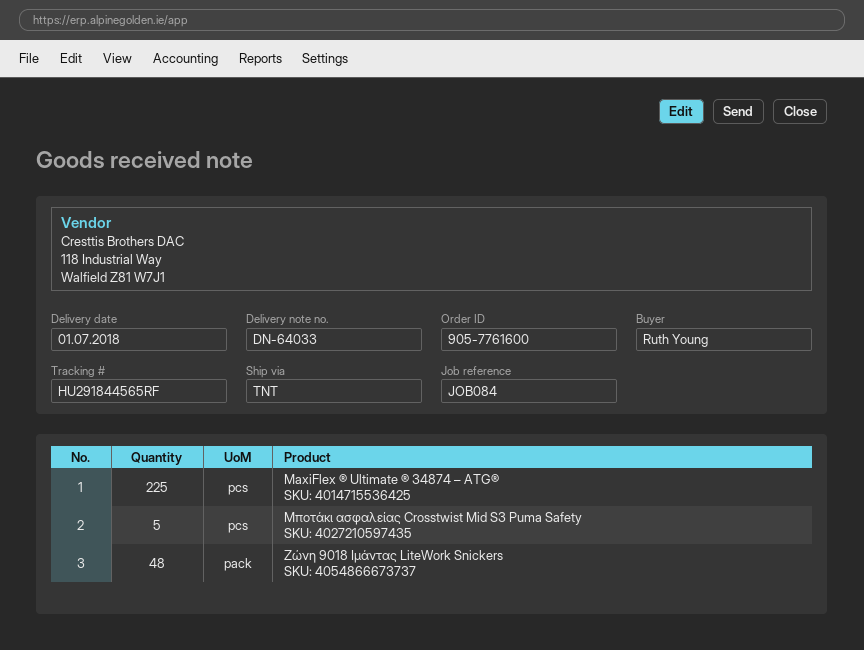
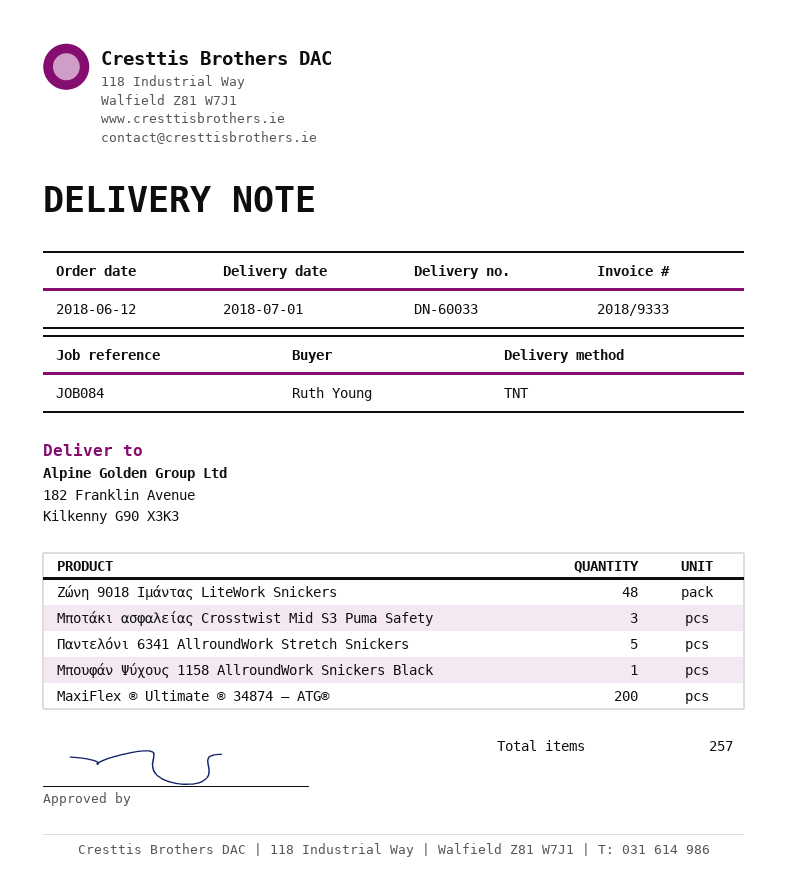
delivery note number: DN-64033 -> DN-60033
MaxiFlex ® Ultimate ® 34874 – ATG®: 225 -> 200
Μποτάκι ασφαλείας Crosstwist Mid S3 Puma Safety: 5 -> 3
Παντελόνι 6341 AllroundWork Stretch Snickers: none -> 5
Μπουφάν Ψύχους 1158 AllroundWork Snickers Black: none -> 1

